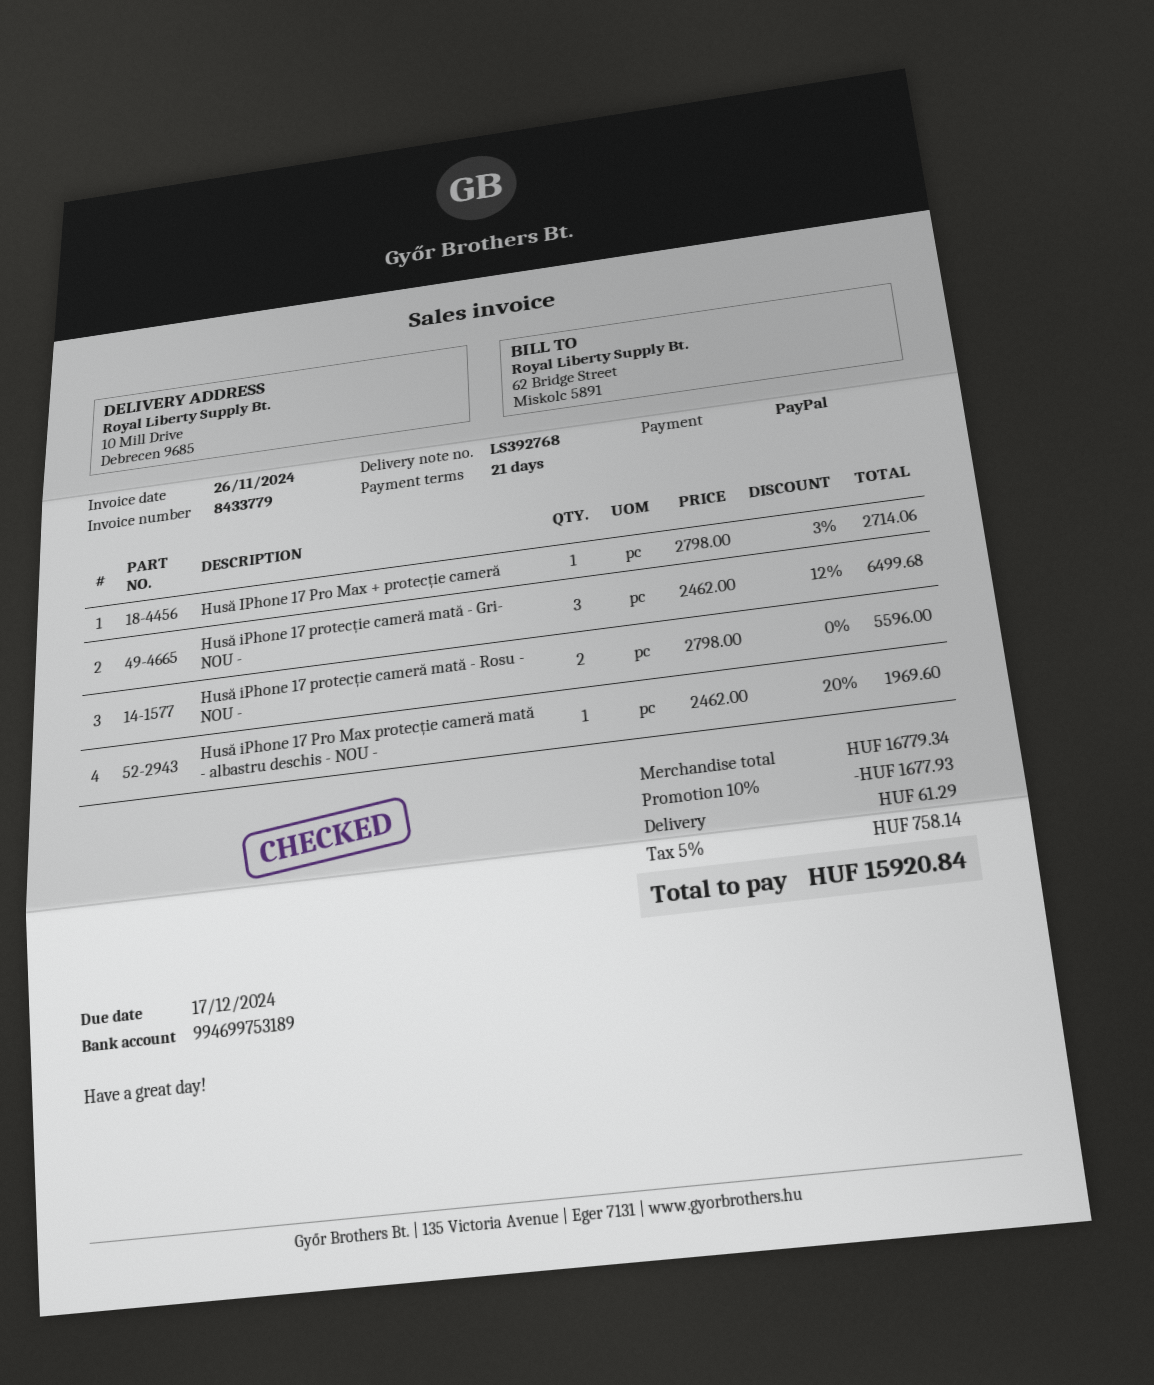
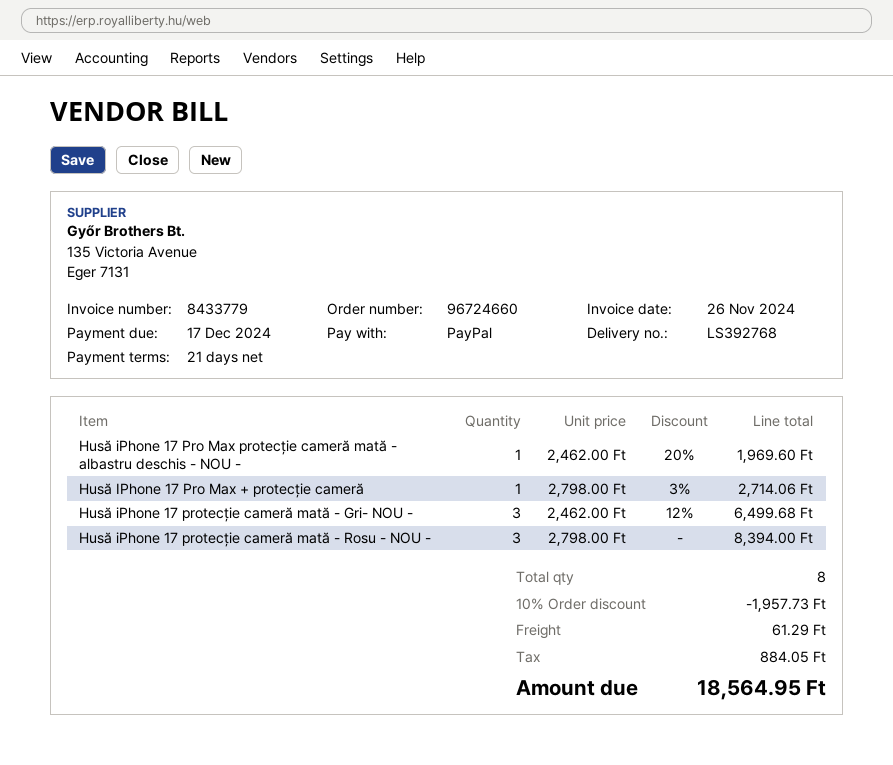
Husă iPhone 17 protecție cameră mată - Rosu - NOU -: 2 x 2798.00 = 5596.00 -> 3 x 2798.00 = 8394.00
discount: 10% = 1677.93 -> 10% = 1957.73
tax: 758.14 -> 884.05
total: 15920.84 -> 18564.95

